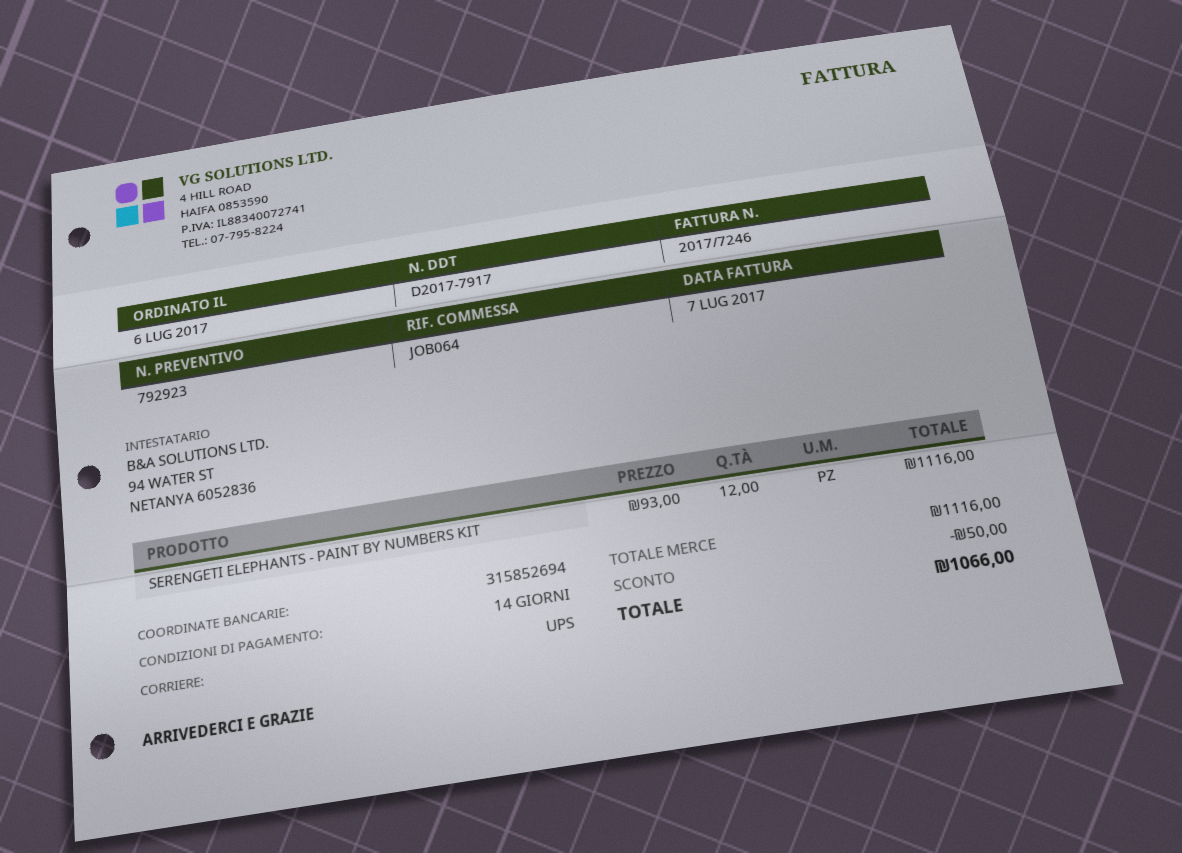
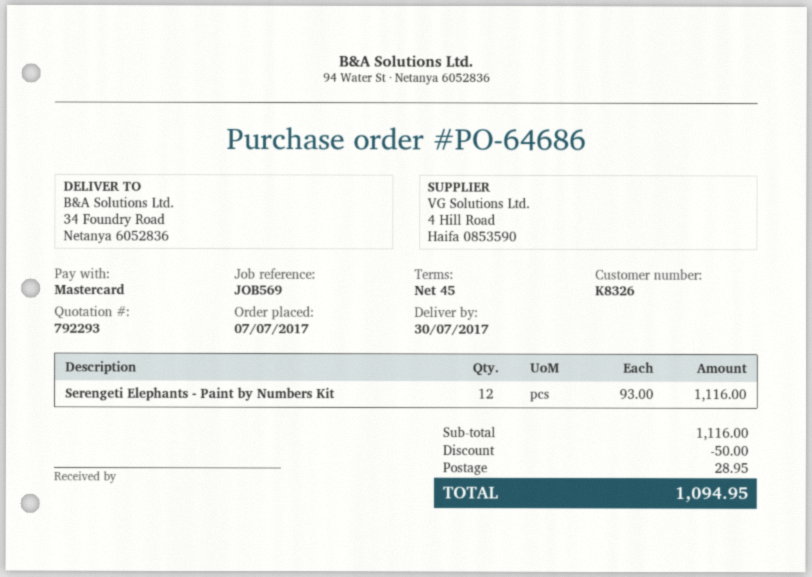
quote number: 792923 -> 792293
order date: 2017-07-06 -> 2017-07-07
payment terms: 14 days -> 45 days
reference: JOB064 -> JOB569
shipping: none -> 28.95
total: 1066.00 -> 1094.95

